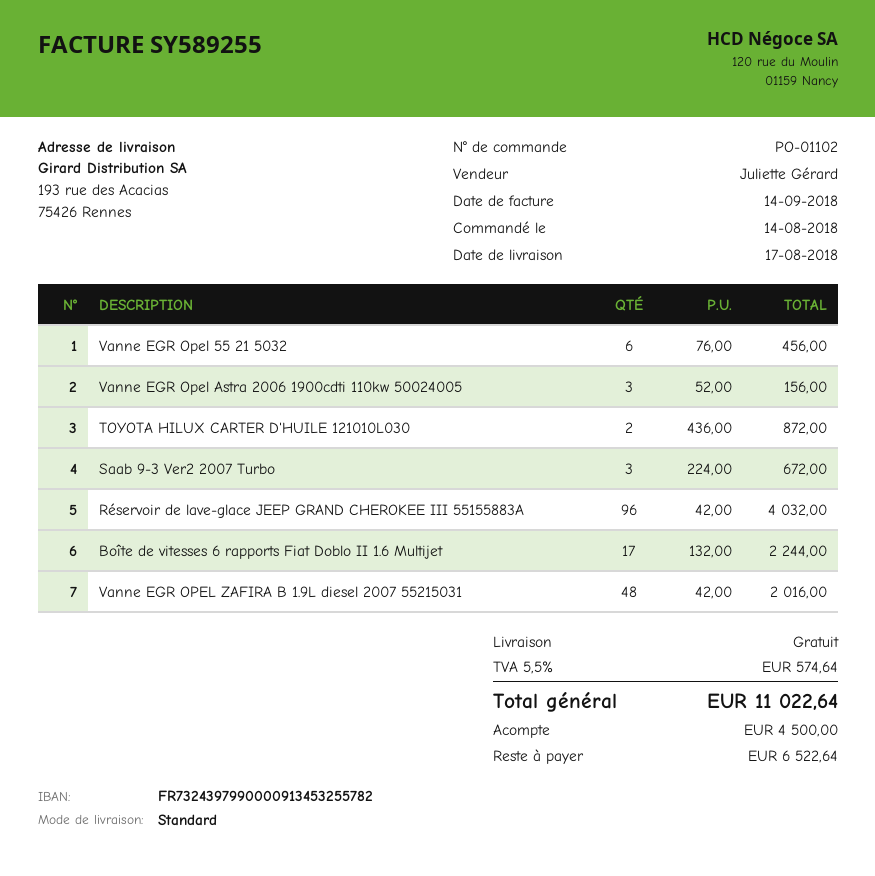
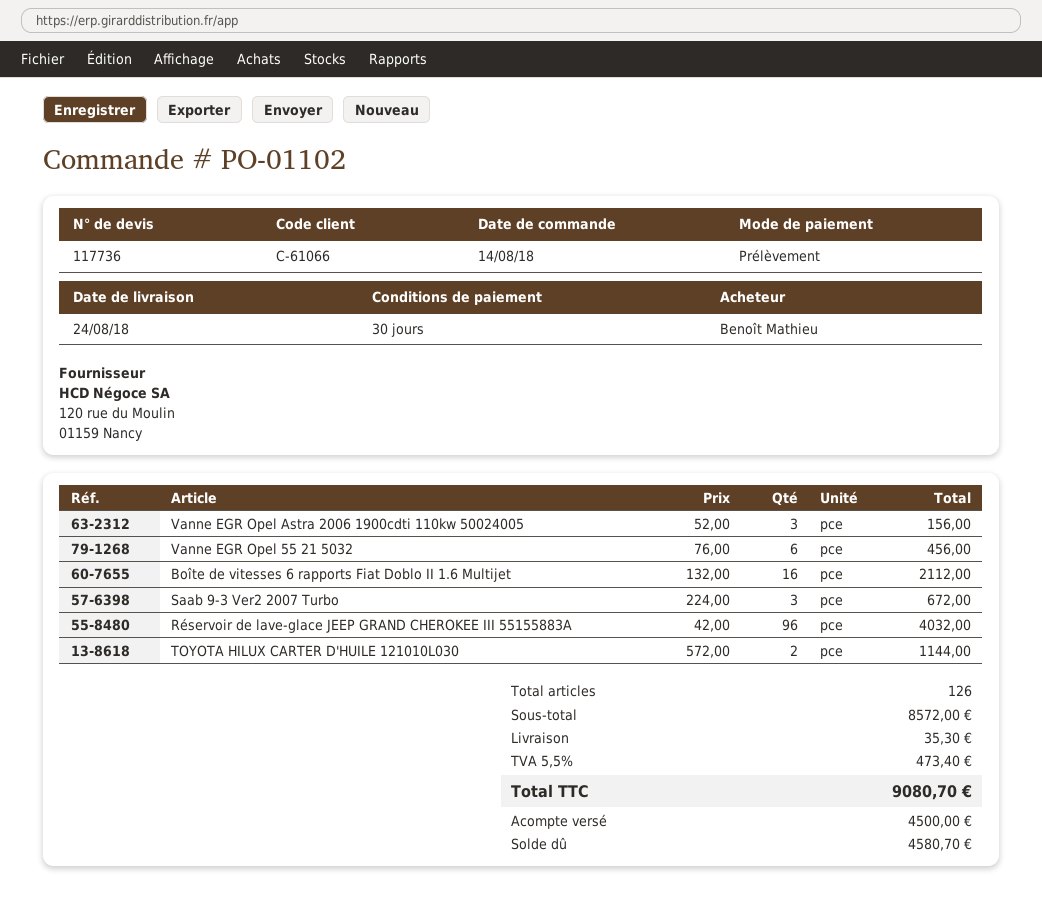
delivery date: 2018-08-17 -> 2018-08-24
TOYOTA HILUX CARTER D'HUILE 121010L030: 2 x 436.00 = 872.00 -> 2 x 572.00 = 1144.00
Boîte de vitesses 6 rapports Fiat Doblo II 1.6 Multijet: 17 x 132.00 = 2244.00 -> 16 x 132.00 = 2112.00
Vanne EGR OPEL ZAFIRA B 1.9L diesel 2007 55215031: 48 x 42.00 = 2016.00 -> none
shipping: 0.00 -> 35.30
tax: 5.5% = 574.64 -> 5.5% = 473.40
total: 11022.64 -> 9080.70
balance: 6522.64 -> 4580.70

